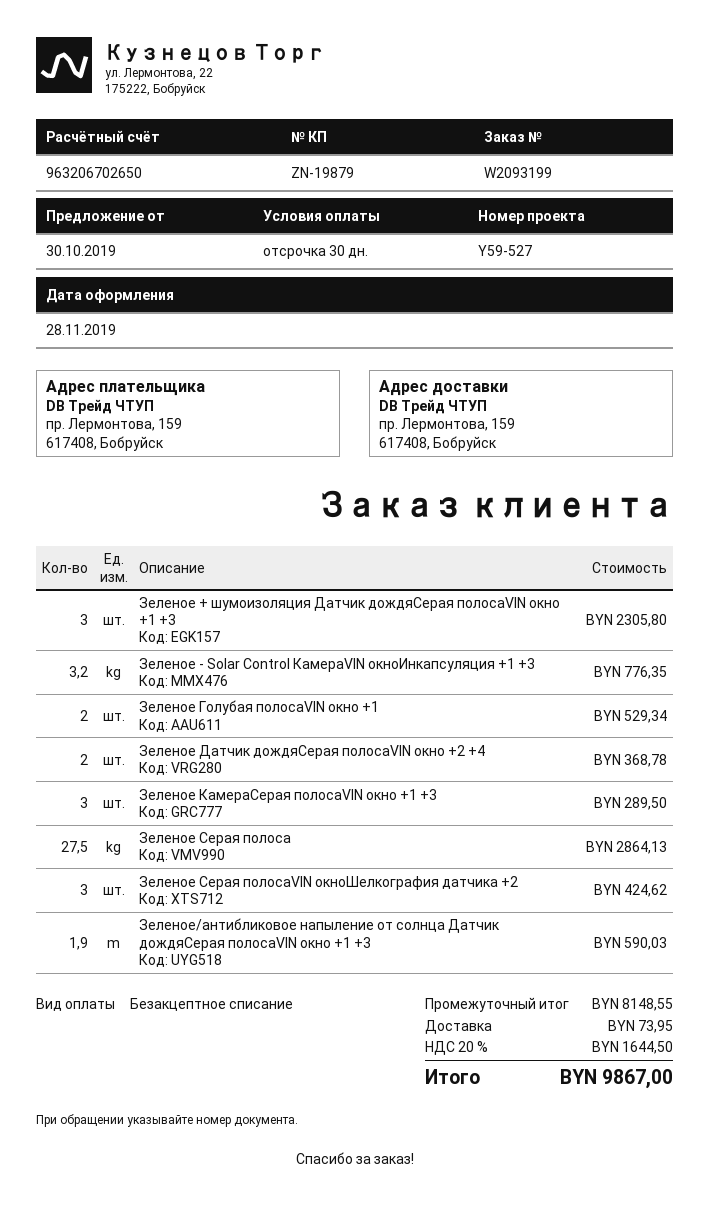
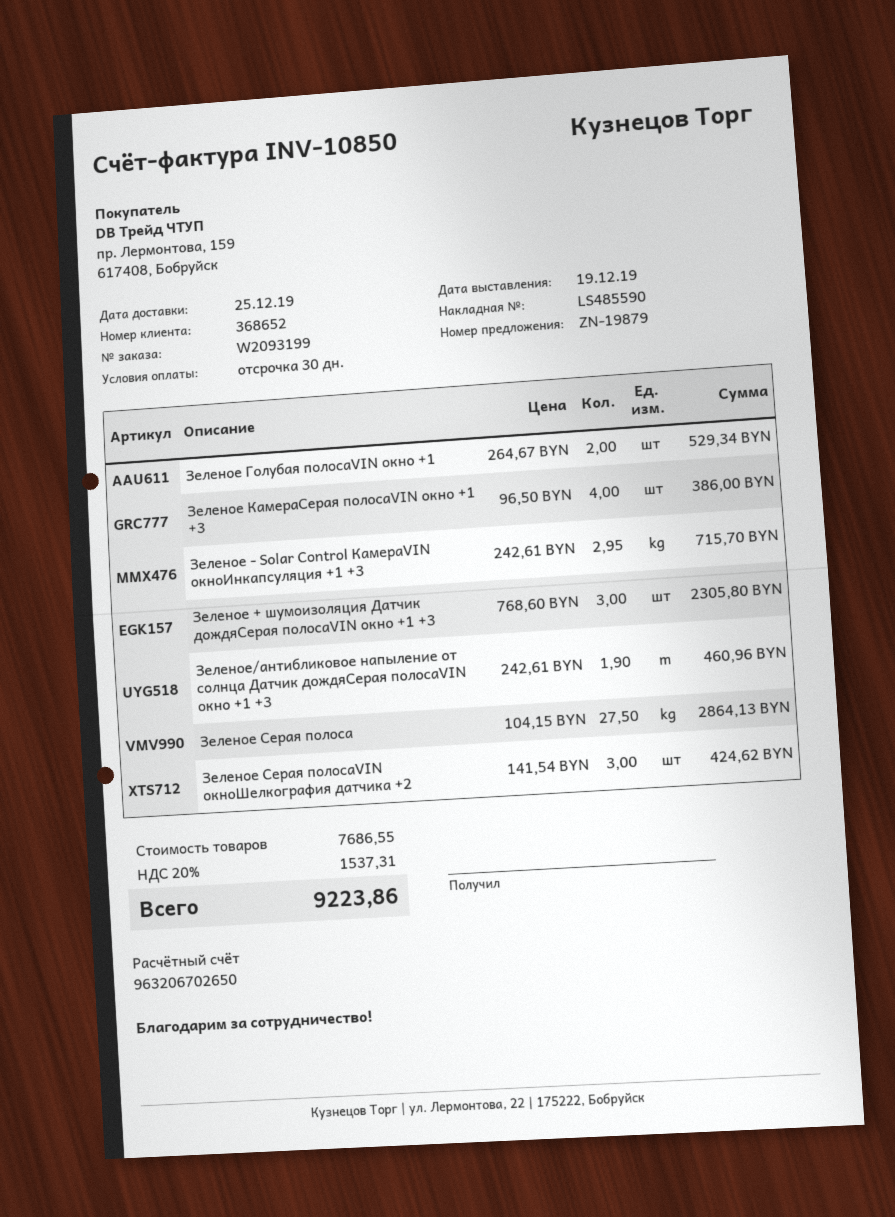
Зеленое - Solar Control КамераVIN окноИнкапсуляция +1 +3: 3.2 for 776.35 -> 2.95 for 715.70
Зеленое Датчик дождяСерая полосаVIN окно +2 +4: 2 for 368.78 -> none
Зеленое КамераСерая полосаVIN окно +1 +3: 3 for 289.50 -> 4 for 386.00
Зеленое/антибликовое напыление от солнца Датчик дождяСерая полосаVIN окно +1 +3: 1.9 for 590.03 -> 1.9 for 460.96
subtotal: 8148.55 -> 7686.55
shipping: 73.95 -> none
tax: 20% = 1644.50 -> 20% = 1537.31
total: 9867.00 -> 9223.86

